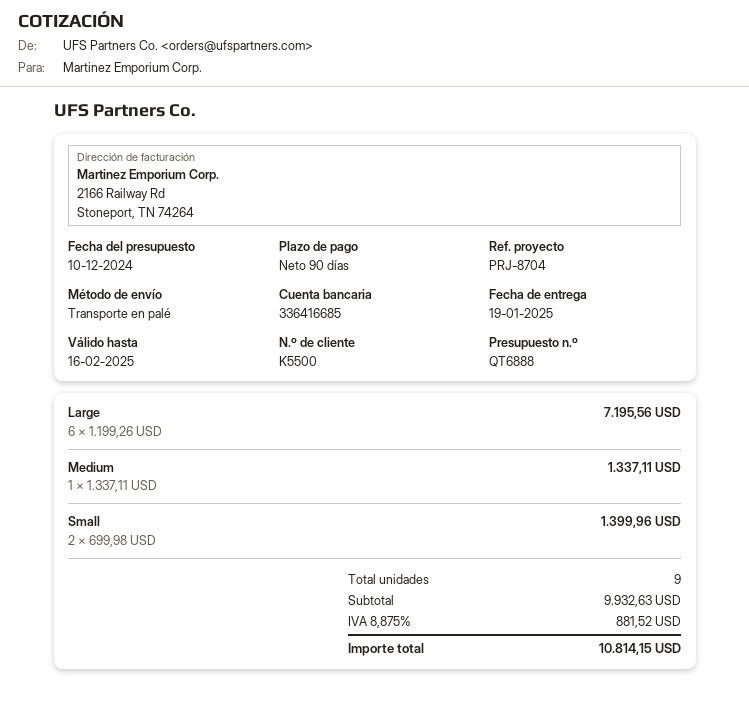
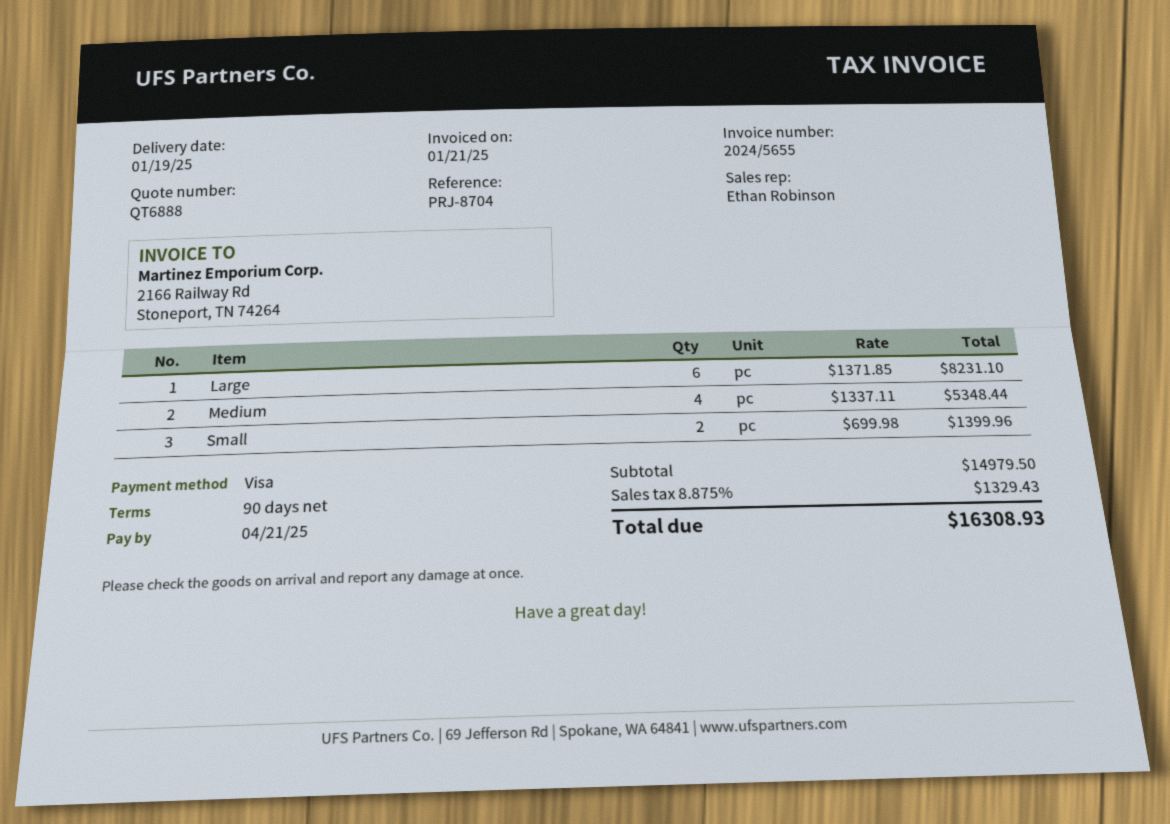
Large: 6 x 1199.26 = 7195.56 -> 6 x 1371.85 = 8231.10
Medium: 1 x 1337.11 = 1337.11 -> 4 x 1337.11 = 5348.44
subtotal: 9932.63 -> 14979.50
tax: 8.875% = 881.52 -> 8.875% = 1329.43
total: 10814.15 -> 16308.93

